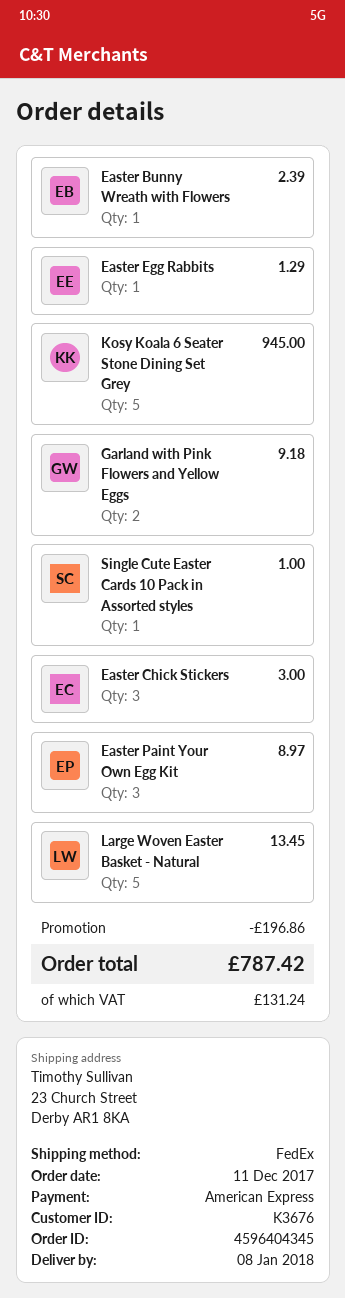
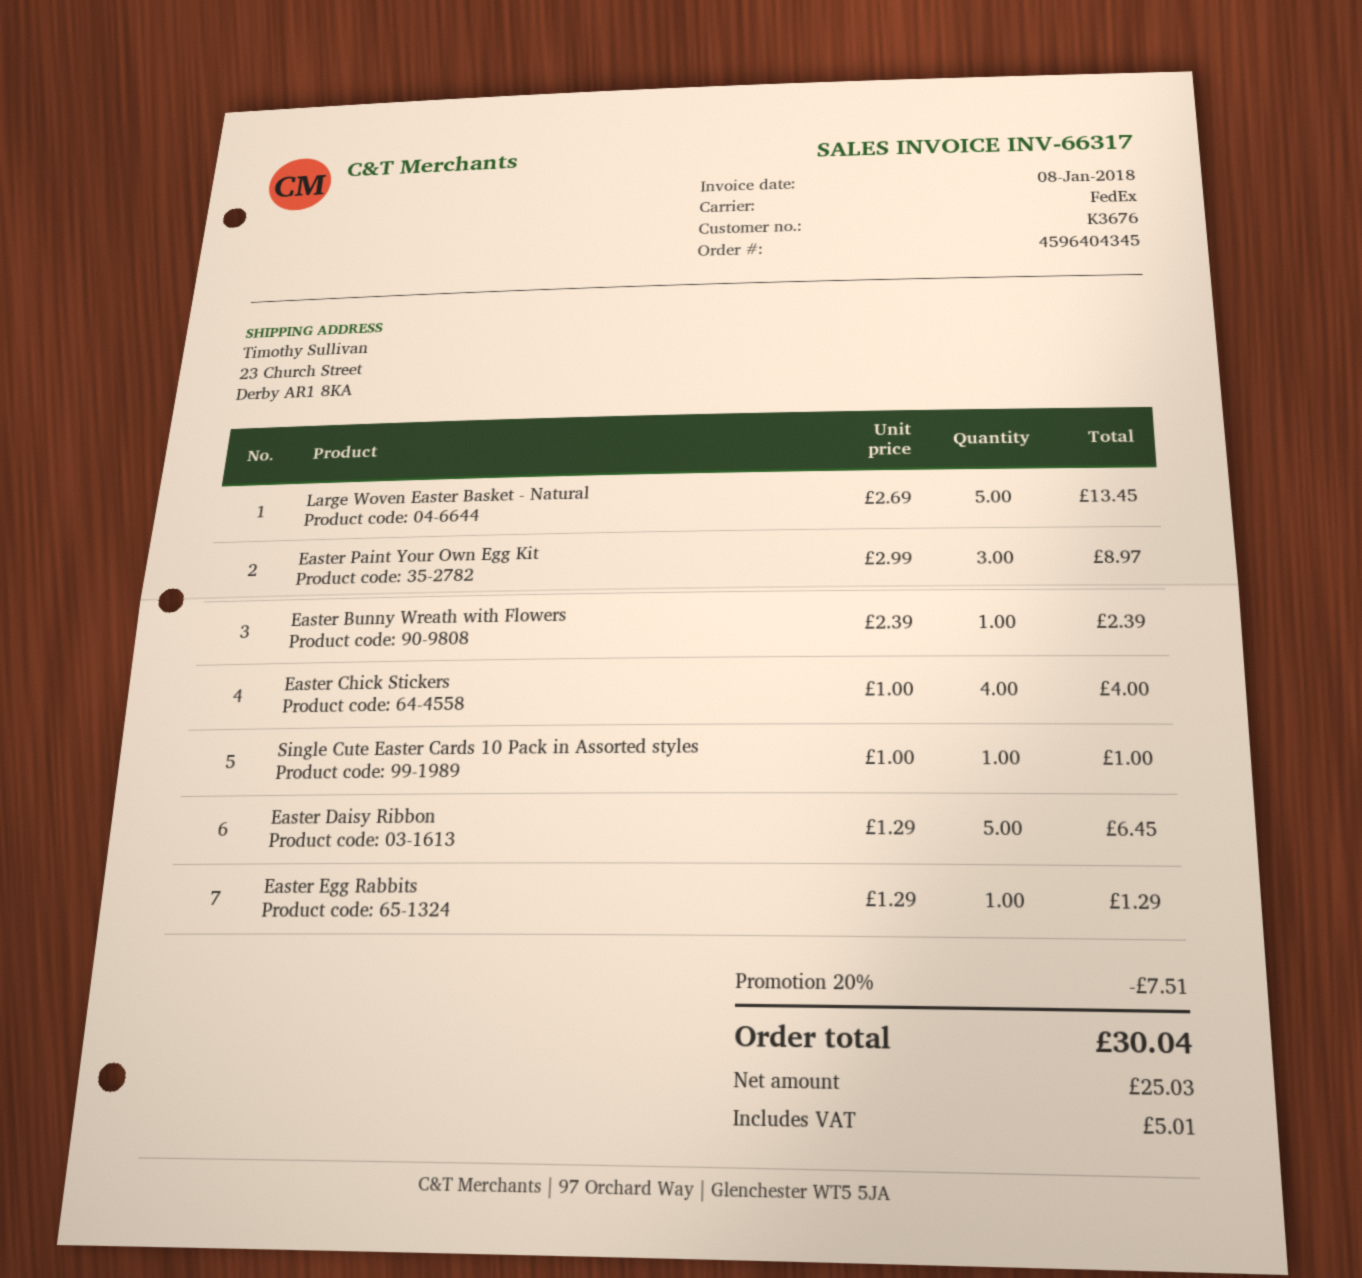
Kosy Koala 6 Seater Stone Dining Set Grey: 5 for 945.00 -> none
Garland with Pink Flowers and Yellow Eggs: 2 for 9.18 -> none
Easter Chick Stickers: 3 for 3.00 -> 4 for 4.00
Easter Daisy Ribbon: none -> 5 for 6.45
discount: 196.86 -> 7.51
tax: 131.24 -> 5.01
total: 787.42 -> 30.04

